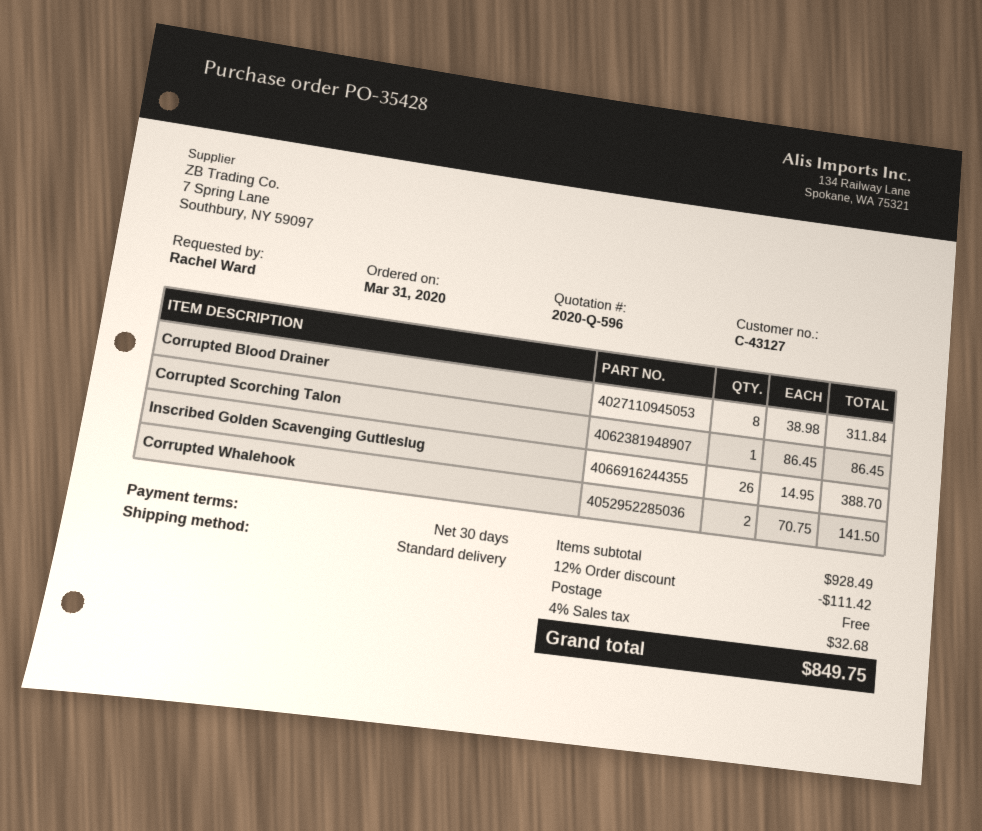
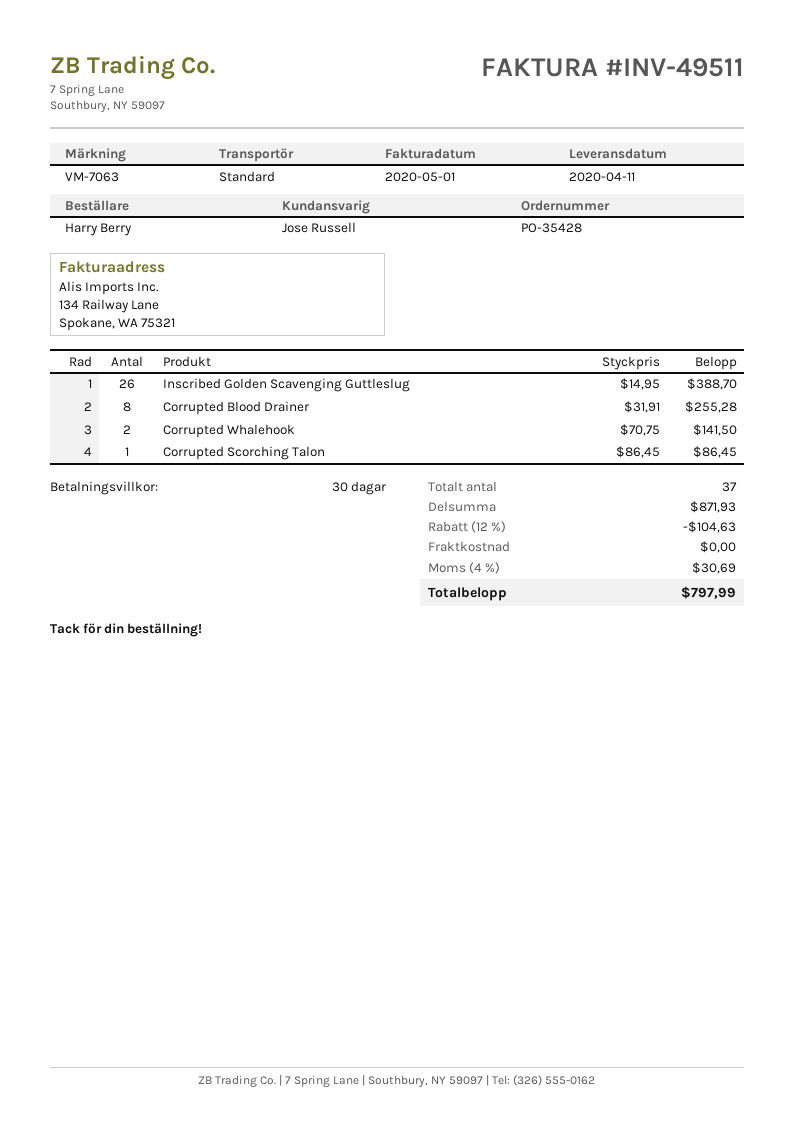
ordered by: Rachel Ward -> Harry Berry
Corrupted Blood Drainer: 8 x 38.98 = 311.84 -> 8 x 31.91 = 255.28
subtotal: 928.49 -> 871.93
discount: 12% = 111.42 -> 12% = 104.63
tax: 4% = 32.68 -> 4% = 30.69
total: 849.75 -> 797.99

